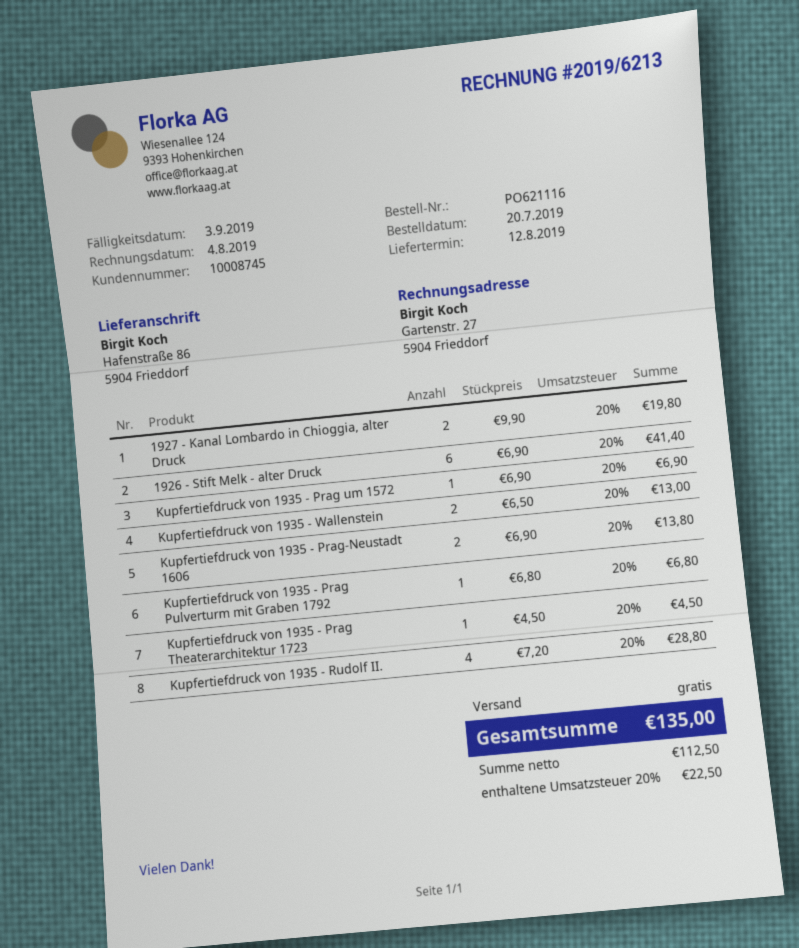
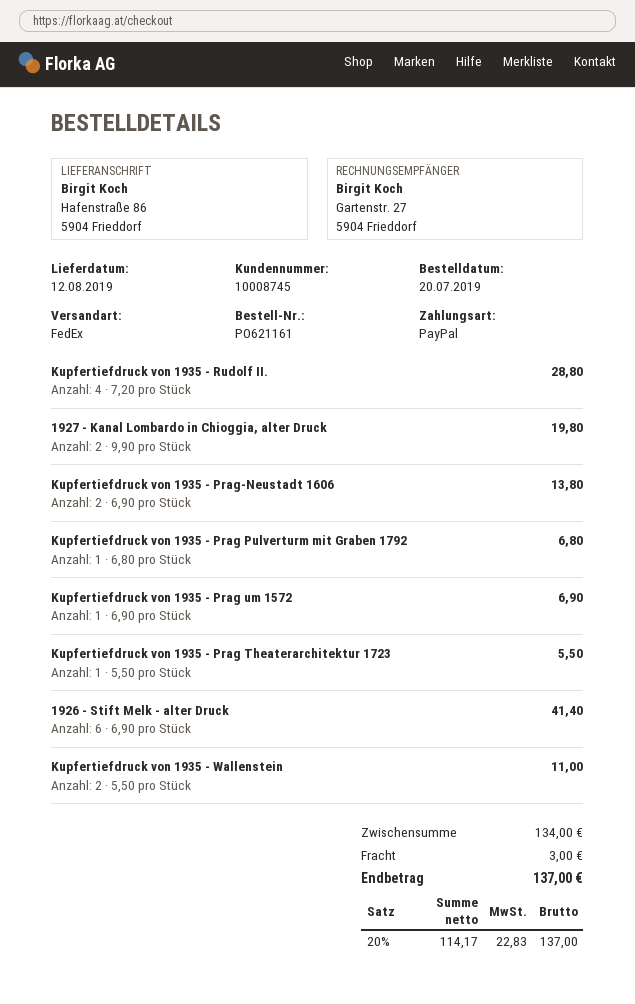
order number: PO621116 -> PO621161
Kupfertiefdruck von 1935 - Wallenstein: 2 x 6.50 = 13.00 -> 2 x 5.50 = 11.00
Kupfertiefdruck von 1935 - Prag Theaterarchitektur 1723: 1 x 4.50 = 4.50 -> 1 x 5.50 = 5.50
shipping: 0.00 -> 3.00
net: 112.50 -> 114.17
tax: 20% = 22.50 -> 20% = 22.83
total: 135.00 -> 137.00

